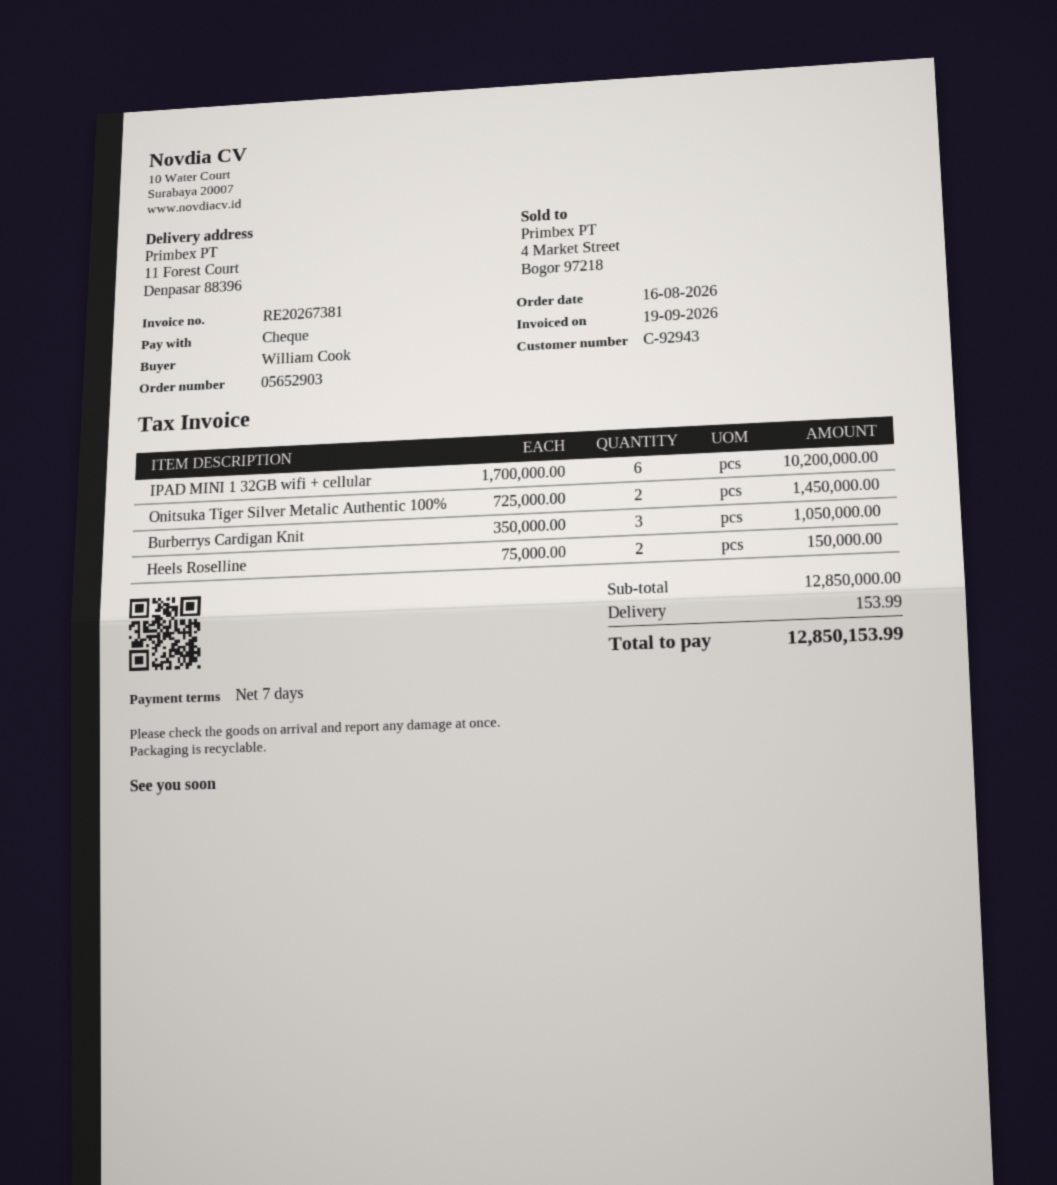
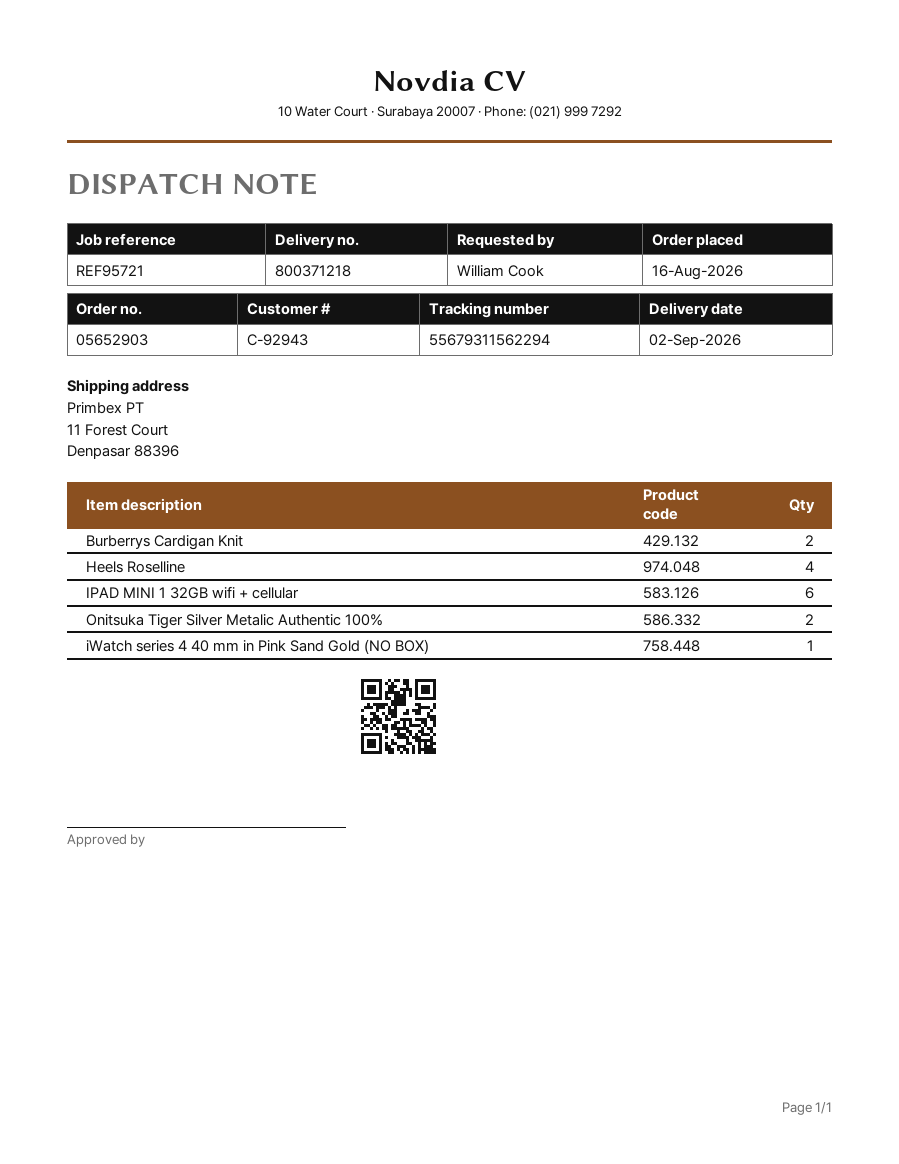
Burberrys Cardigan Knit: 3 -> 2
Heels Roselline: 2 -> 4
iWatch series 4 40 mm in Pink Sand Gold (NO BOX): none -> 1

